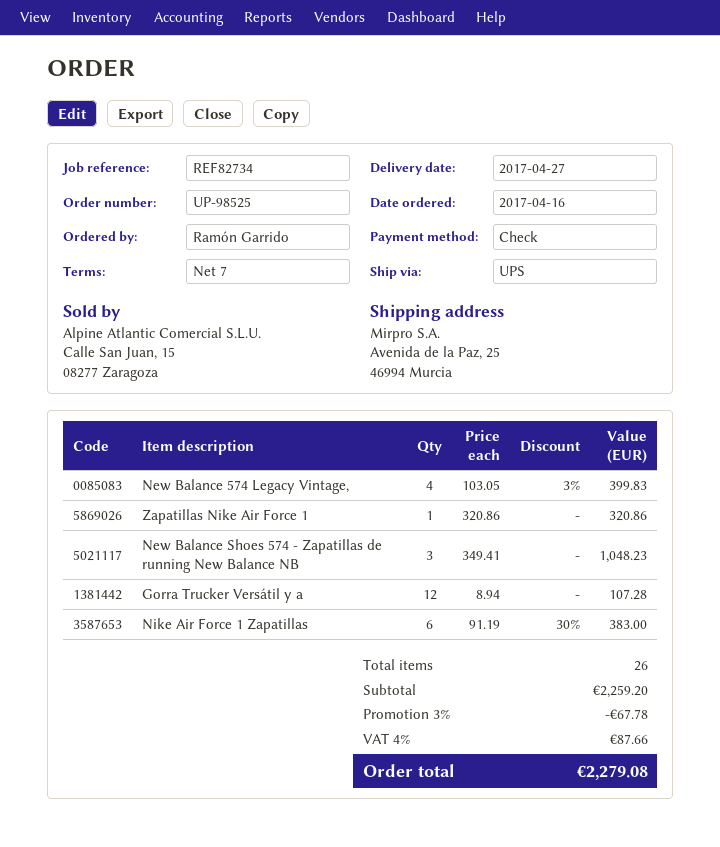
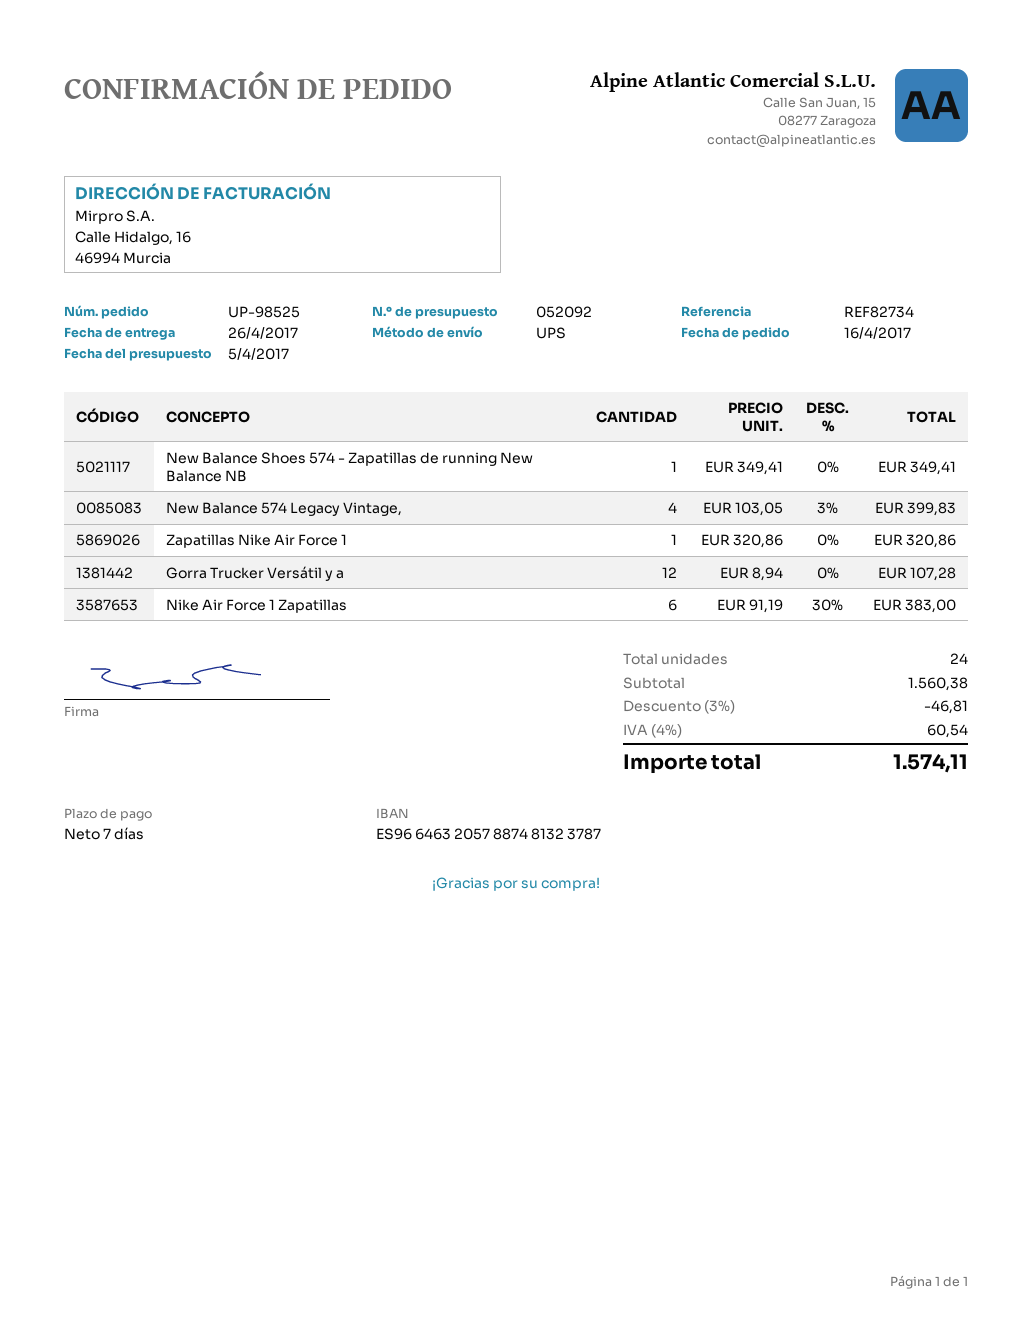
delivery date: 2017-04-27 -> 2017-04-26
New Balance Shoes 574 - Zapatillas de running New Balance NB: 3 x 349.41 = 1048.23 -> 1 x 349.41 = 349.41
total quantity: 26 -> 24
subtotal: 2259.20 -> 1560.38
discount: 3% = 67.78 -> 3% = 46.81
tax: 4% = 87.66 -> 4% = 60.54
total: 2279.08 -> 1574.11

